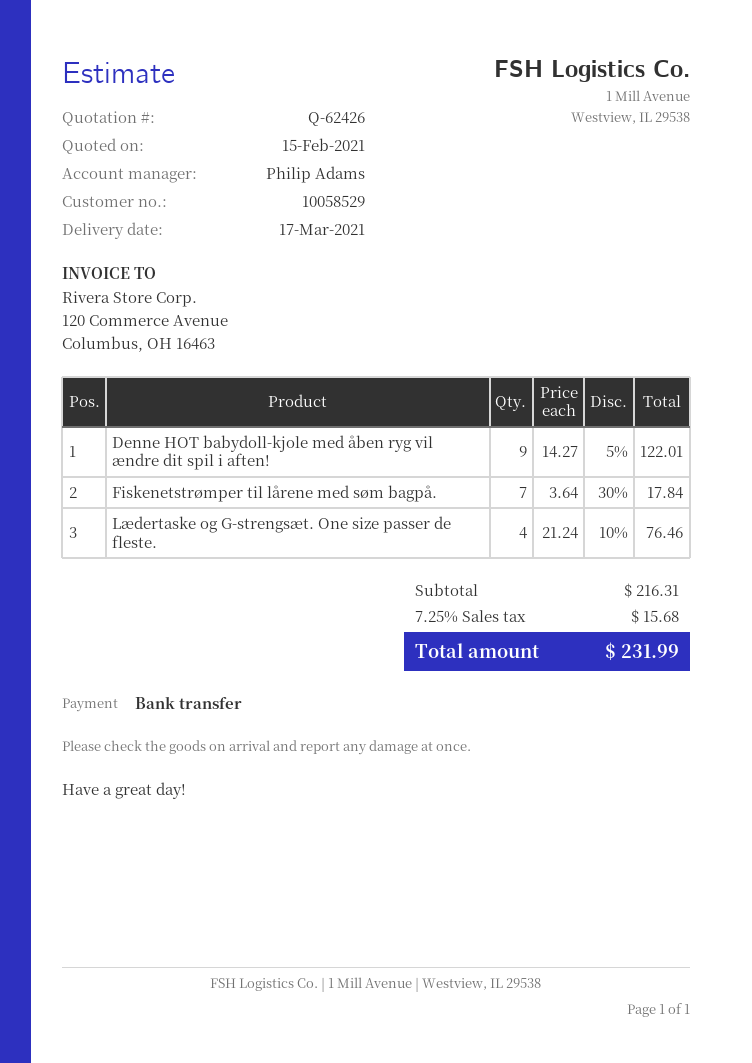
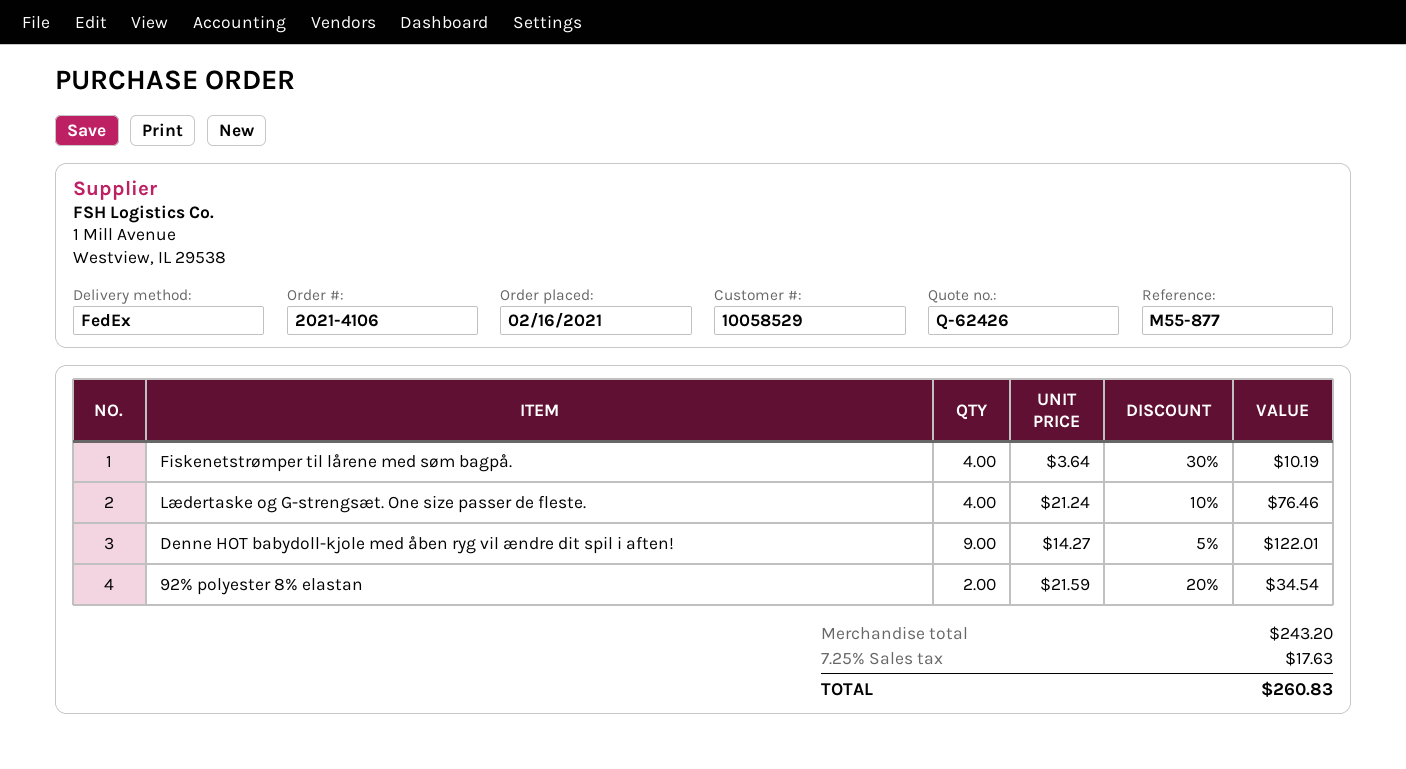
Fiskenetstrømper til lårene med søm bagpå.: 7 x 3.64 - 30% = 17.84 -> 4 x 3.64 - 30% = 10.19
92% polyester 8% elastan: none -> 2 x 21.59 - 20% = 34.54
subtotal: 216.31 -> 243.20
tax: 7.25% = 15.68 -> 7.25% = 17.63
total: 231.99 -> 260.83

